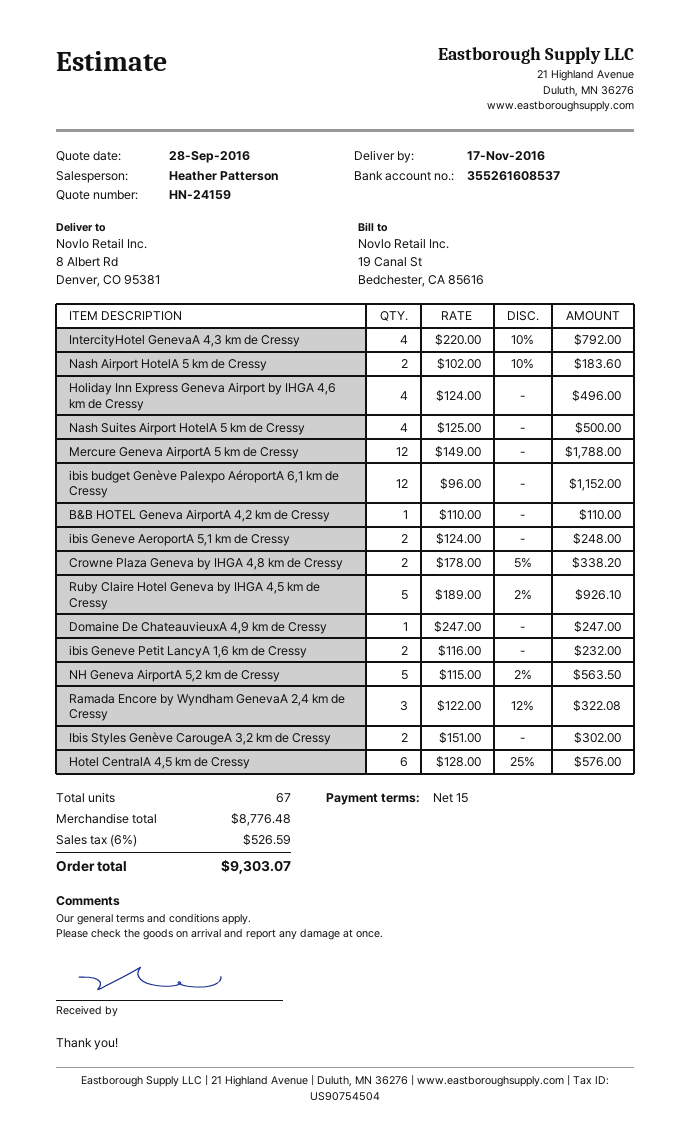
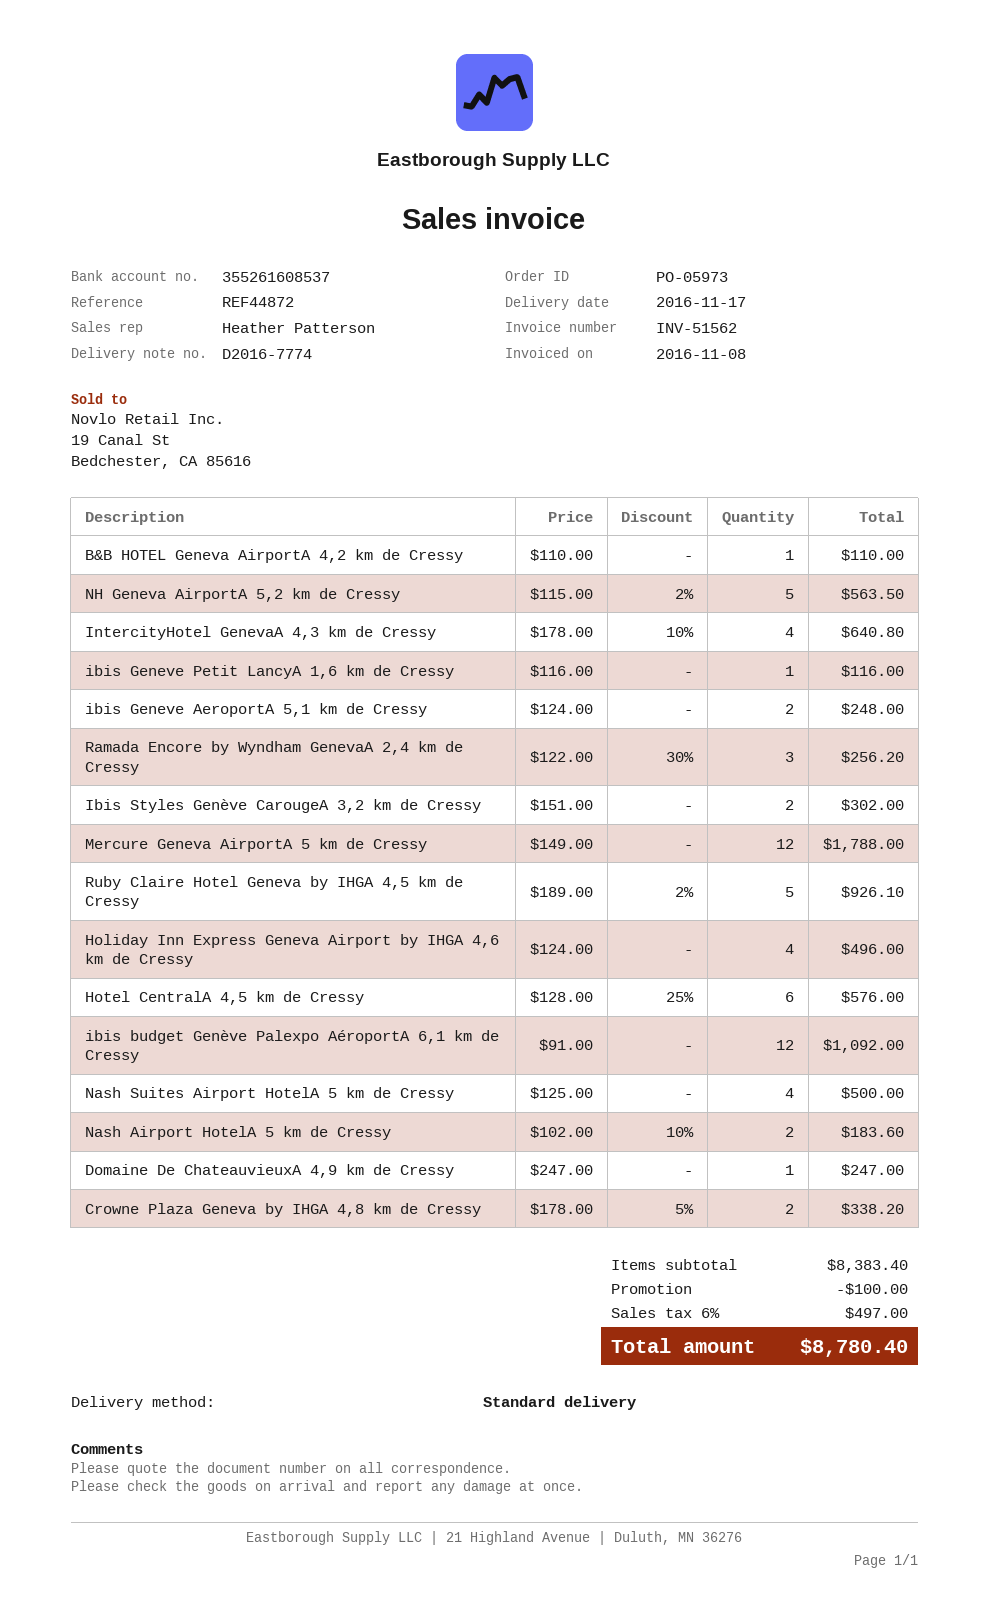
IntercityHotel GenevaA 4,3 km de Cressy: 4 x 220.00 - 10% = 792.00 -> 4 x 178.00 - 10% = 640.80
ibis budget Genève Palexpo AéroportA 6,1 km de Cressy: 12 x 96.00 = 1152.00 -> 12 x 91.00 = 1092.00
ibis Geneve Petit LancyA 1,6 km de Cressy: 2 x 116.00 = 232.00 -> 1 x 116.00 = 116.00
Ramada Encore by Wyndham GenevaA 2,4 km de Cressy: 3 x 122.00 - 12% = 322.08 -> 3 x 122.00 - 30% = 256.20
subtotal: 8776.48 -> 8383.40
discount: none -> 100.00
tax: 6% = 526.59 -> 6% = 497.00
total: 9303.07 -> 8780.40

